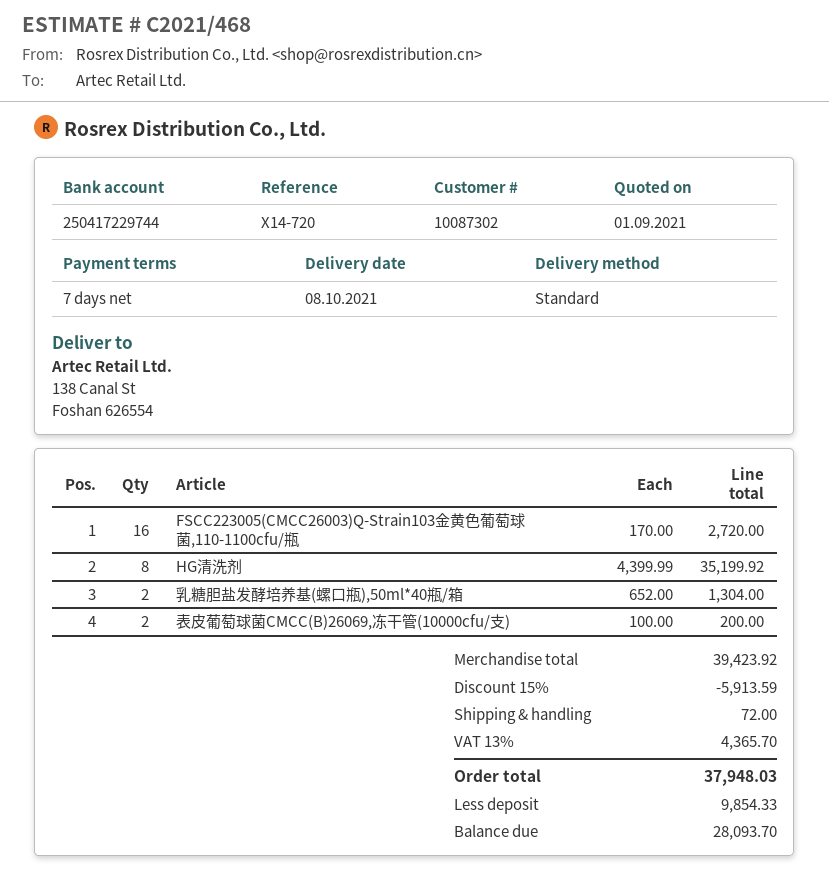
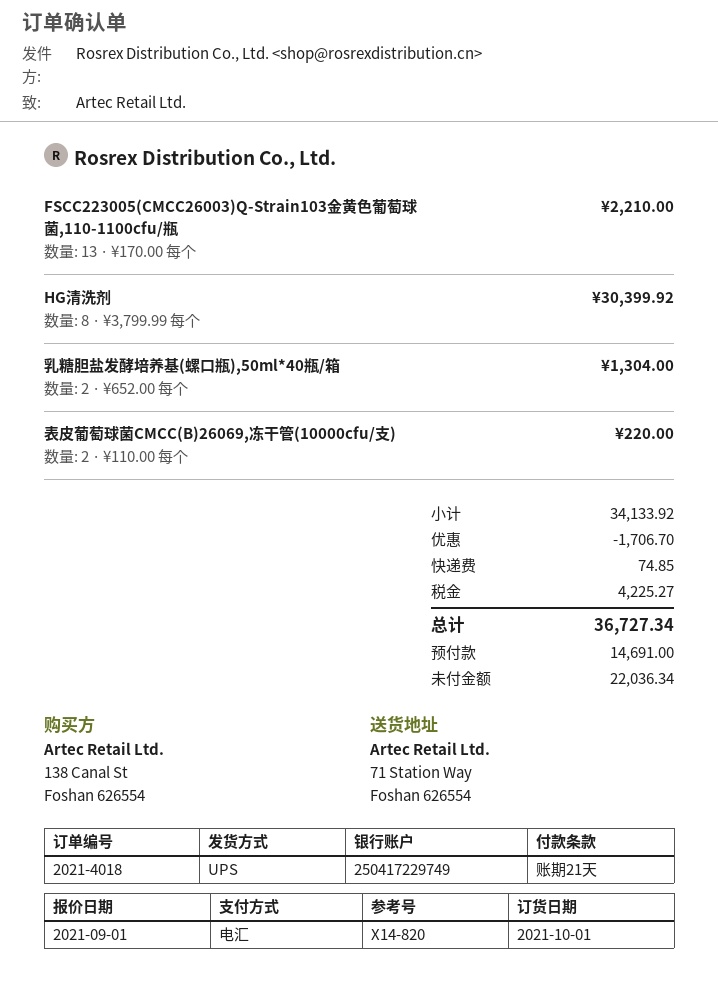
payment terms: 7 days -> 21 days
reference: X14-720 -> X14-820
bank account: 250417229744 -> 250417229749
shipping method: standard -> UPS
ship to: 138 Canal St, Foshan 626554 -> 71 Station Way, Foshan 626554
FSCC223005(CMCC26003)Q-Strain103金黄色葡萄球菌,110-1100cfu/瓶: 16 x 170.00 = 2720.00 -> 13 x 170.00 = 2210.00
HG清洗剂: 8 x 4399.99 = 35199.92 -> 8 x 3799.99 = 30399.92
表皮葡萄球菌CMCC(B)26069,冻干管(10000cfu/支): 2 x 100.00 = 200.00 -> 2 x 110.00 = 220.00
subtotal: 39423.92 -> 34133.92
discount: 5913.59 -> 1706.70
shipping: 72.00 -> 74.85
tax: 4365.70 -> 4225.27
total: 37948.03 -> 36727.34
deposit: 9854.33 -> 14691.00
balance: 28093.70 -> 22036.34

